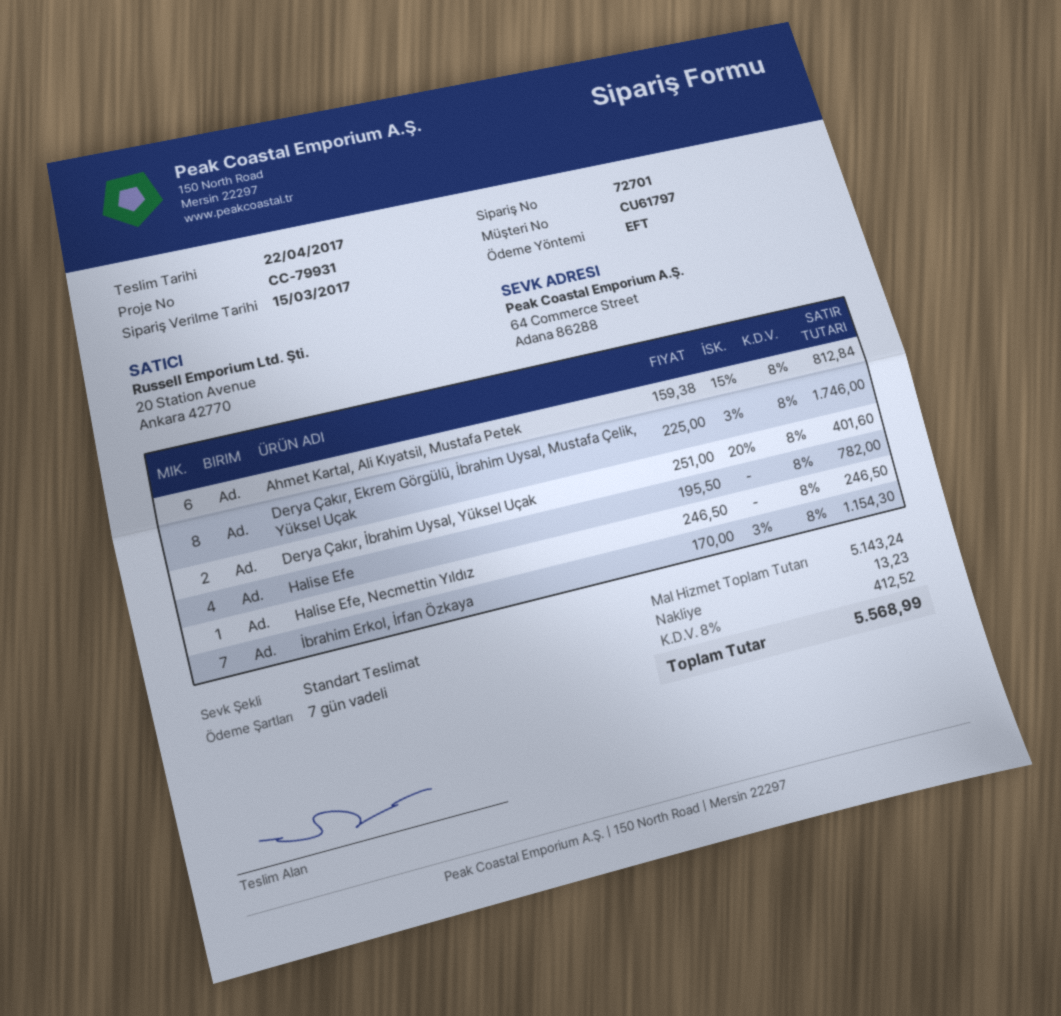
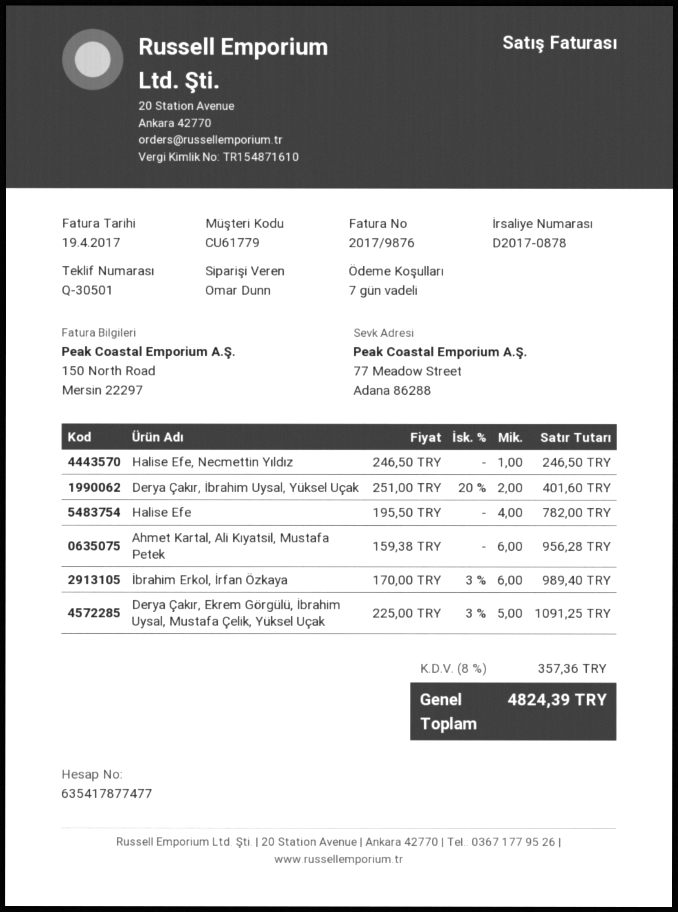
customer number: CU61797 -> CU61779
ship to: 64 Commerce Street, Adana 86288 -> 77 Meadow Street, Adana 86288
Ahmet Kartal, Ali Kıyatsil, Mustafa Petek: 6 x 159.38 - 15% = 812.84 -> 6 x 159.38 = 956.28
Derya Çakır, Ekrem Görgülü, İbrahim Uysal, Mustafa Çelik, Yüksel Uçak: 8 x 225.00 - 3% = 1746.00 -> 5 x 225.00 - 3% = 1091.25
İbrahim Erkol, İrfan Özkaya: 7 x 170.00 - 3% = 1154.30 -> 6 x 170.00 - 3% = 989.40
shipping: 13.23 -> none
tax: 8% = 412.52 -> 8% = 357.36
total: 5568.99 -> 4824.39

